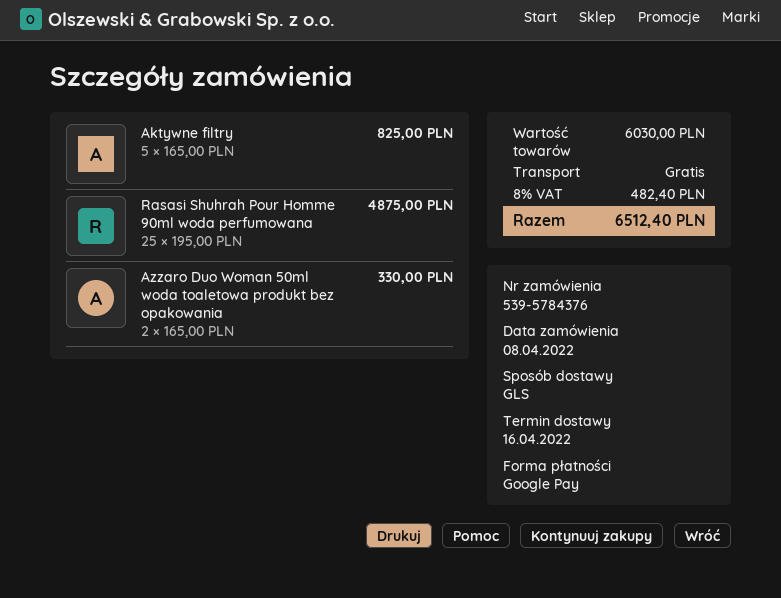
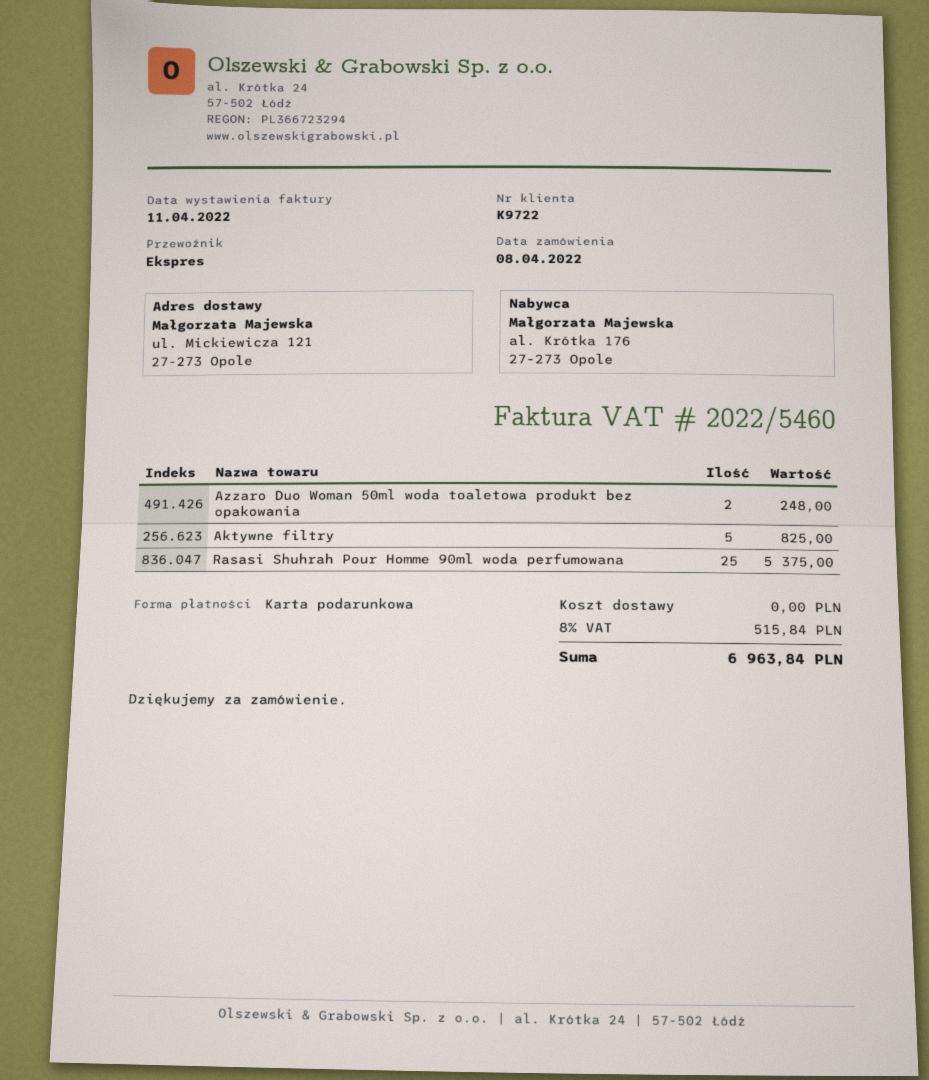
payment method: Google Pay -> gift card
shipping method: GLS -> express
Rasasi Shuhrah Pour Homme 90ml woda perfumowana: 25 for 4875.00 -> 25 for 5375.00
Azzaro Duo Woman 50ml woda toaletowa produkt bez opakowania: 2 for 330.00 -> 2 for 248.00
tax: 8% = 482.40 -> 8% = 515.84
total: 6512.40 -> 6963.84

